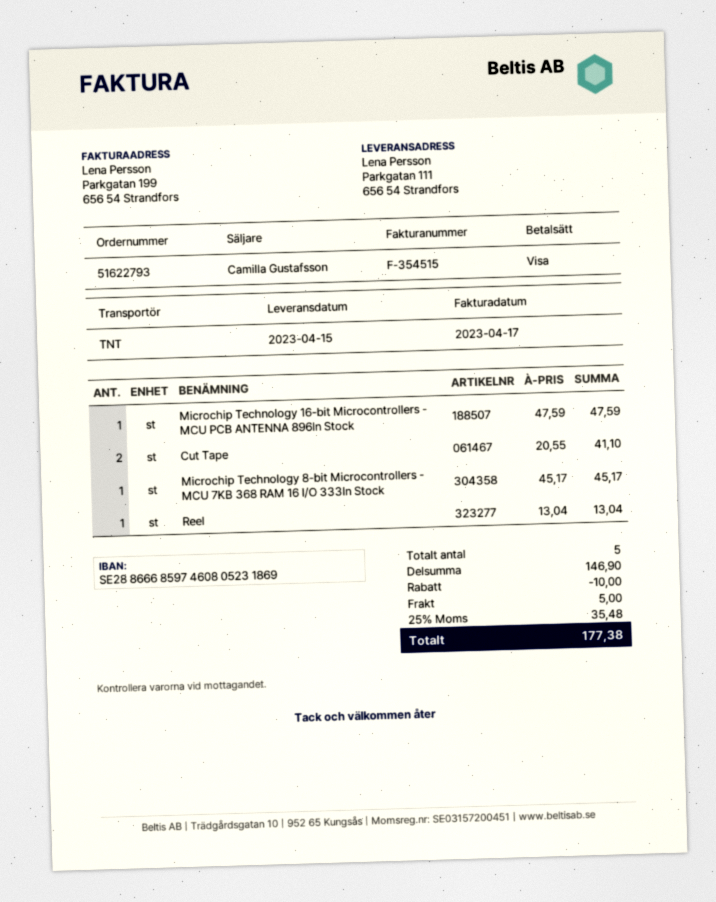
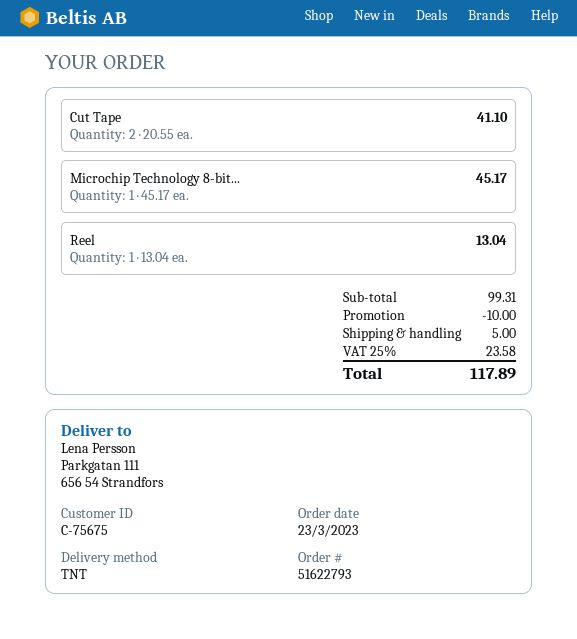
Microchip Technology 16-bit Microcontrollers - MCU PCB ANTENNA 896In Stock: 1 x 47.59 = 47.59 -> none
subtotal: 146.90 -> 99.31
tax: 25% = 35.48 -> 25% = 23.58
total: 177.38 -> 117.89

